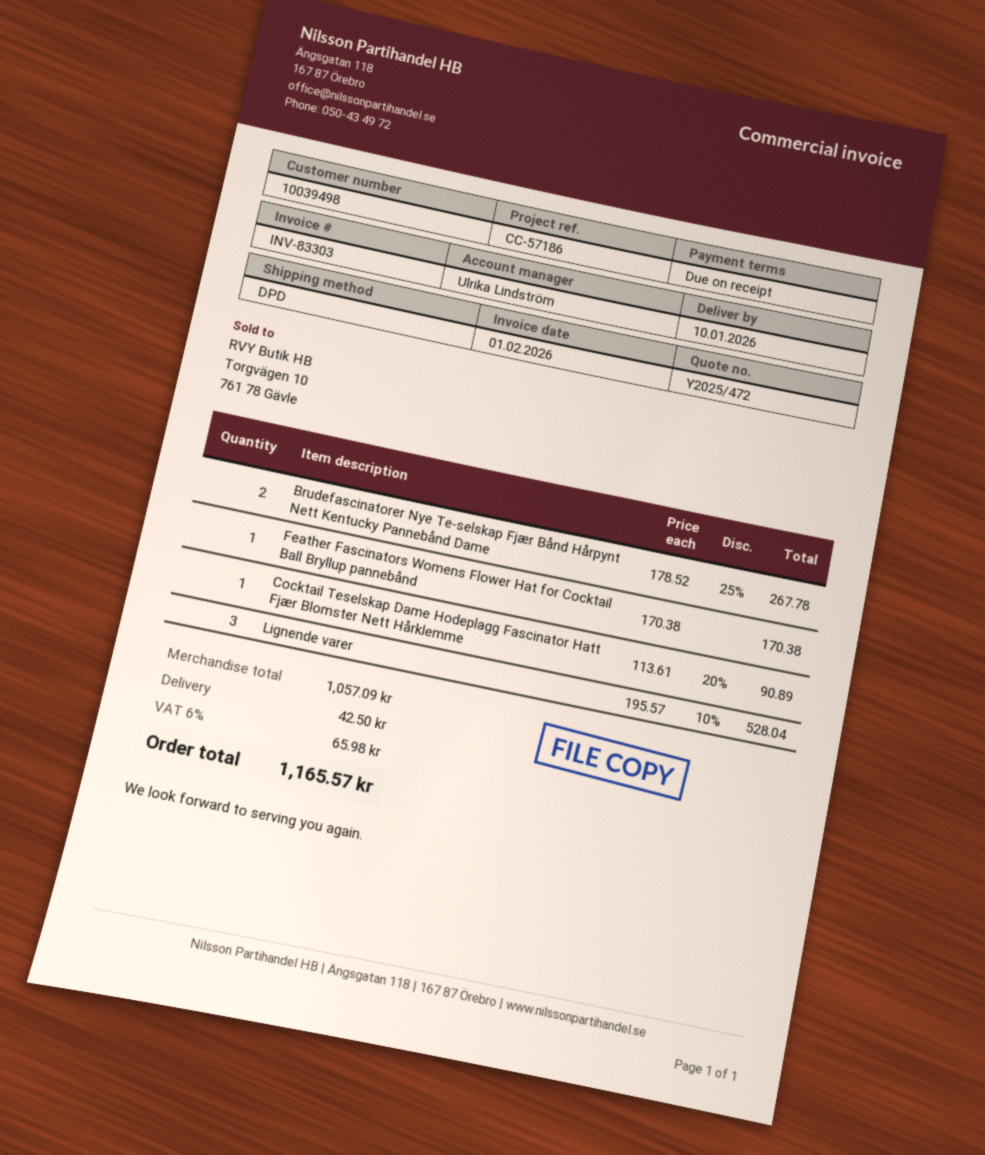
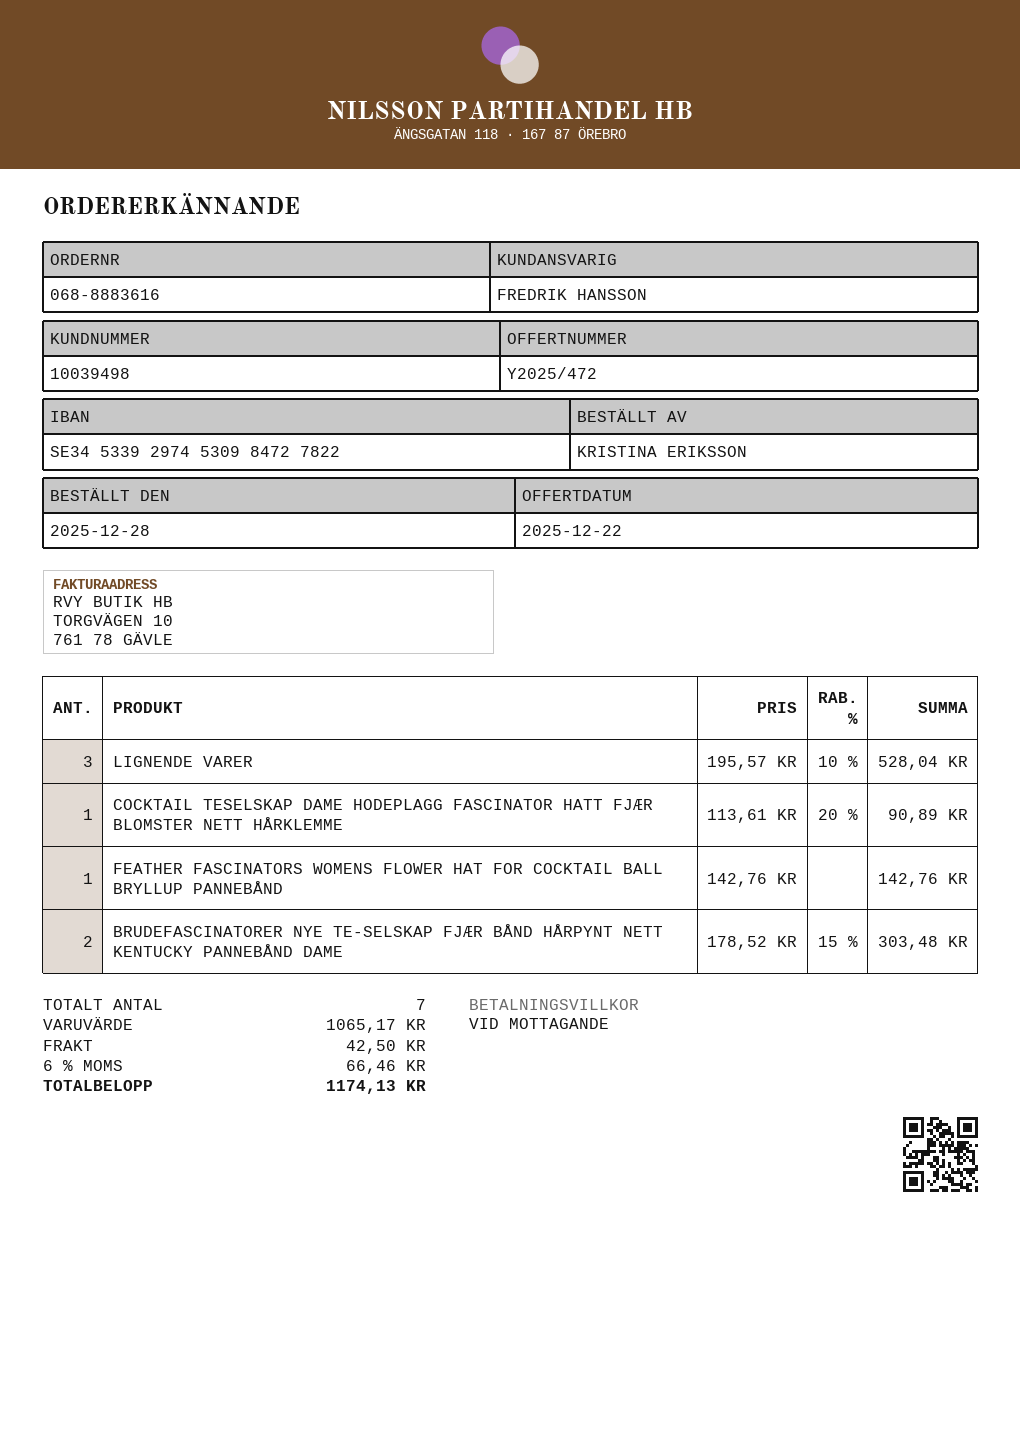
sales rep: Ulrika Lindström -> FREDRIK HANSSON
Brudefascinatorer Nye Te-selskap Fjær Bånd Hårpynt Nett Kentucky Pannebånd Dame: 2 x 178.52 - 25% = 267.78 -> 2 x 178.52 - 15% = 303.48
Feather Fascinators Womens Flower Hat for Cocktail Ball Bryllup pannebånd: 1 x 170.38 = 170.38 -> 1 x 142.76 = 142.76
subtotal: 1057.09 -> 1065.17
tax: 6% = 65.98 -> 6% = 66.46
total: 1165.57 -> 1174.13

